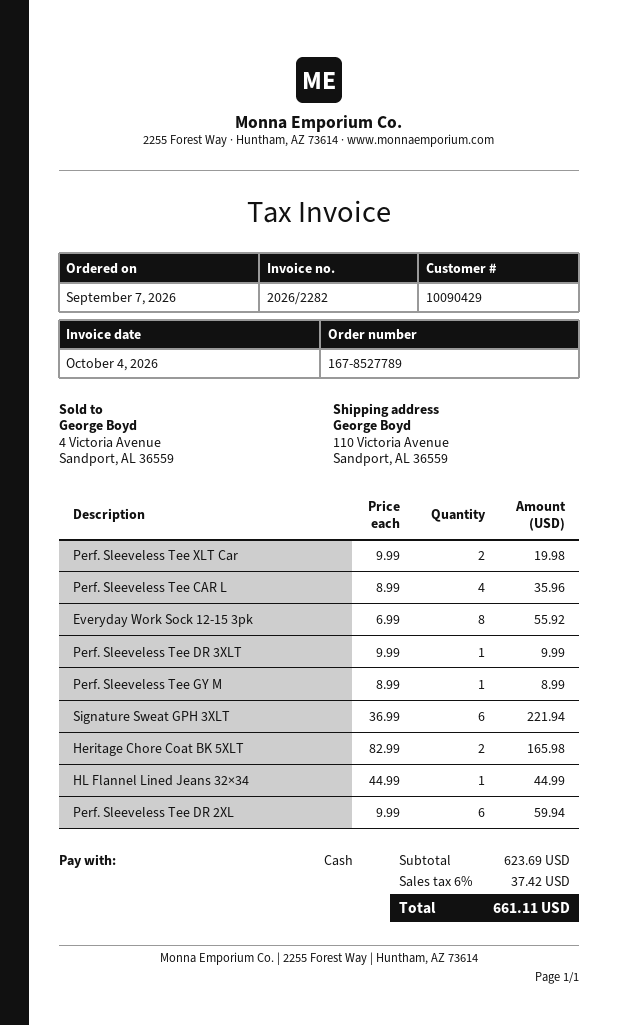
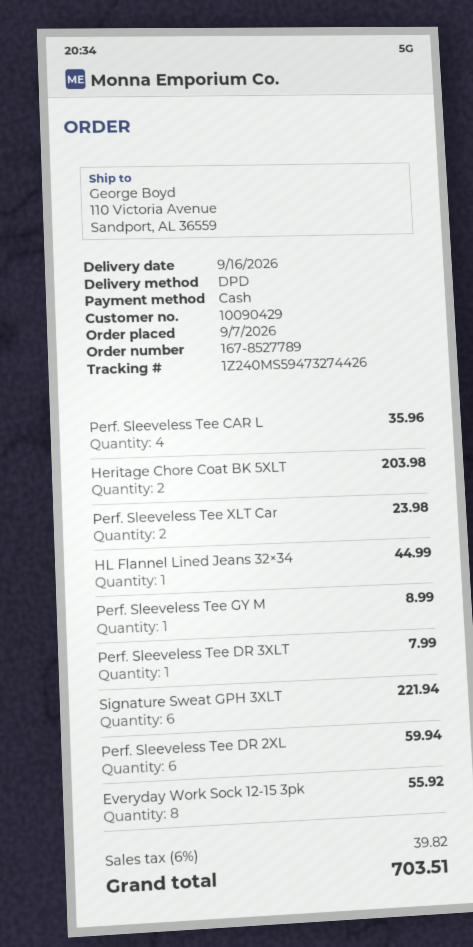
Perf. Sleeveless Tee XLT Car: 2 for 19.98 -> 2 for 23.98
Perf. Sleeveless Tee DR 3XLT: 1 for 9.99 -> 1 for 7.99
Heritage Chore Coat BK 5XLT: 2 for 165.98 -> 2 for 203.98
tax: 6% = 37.42 -> 6% = 39.82
total: 661.11 -> 703.51

